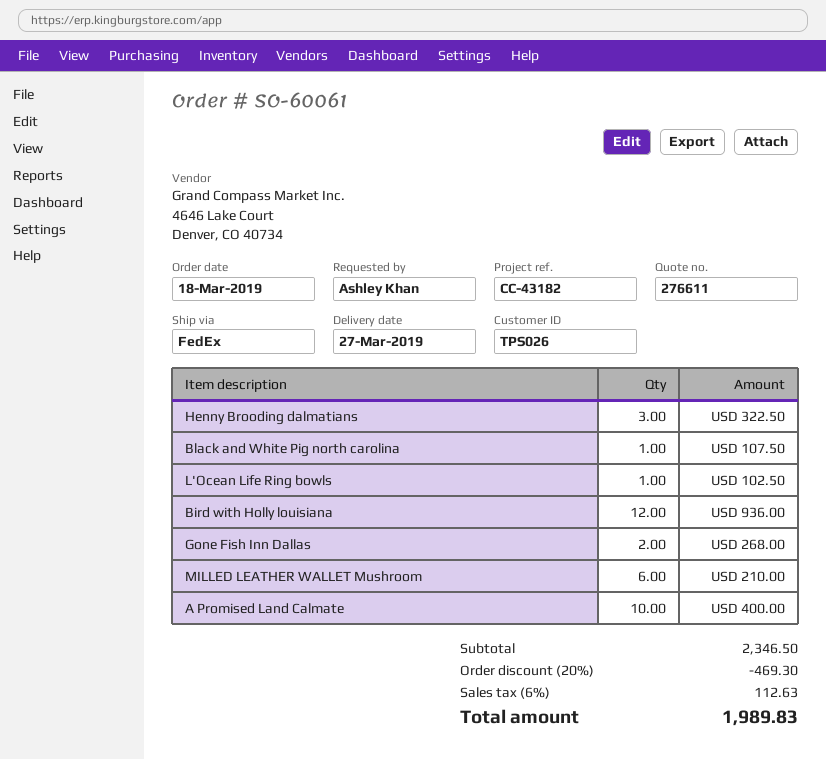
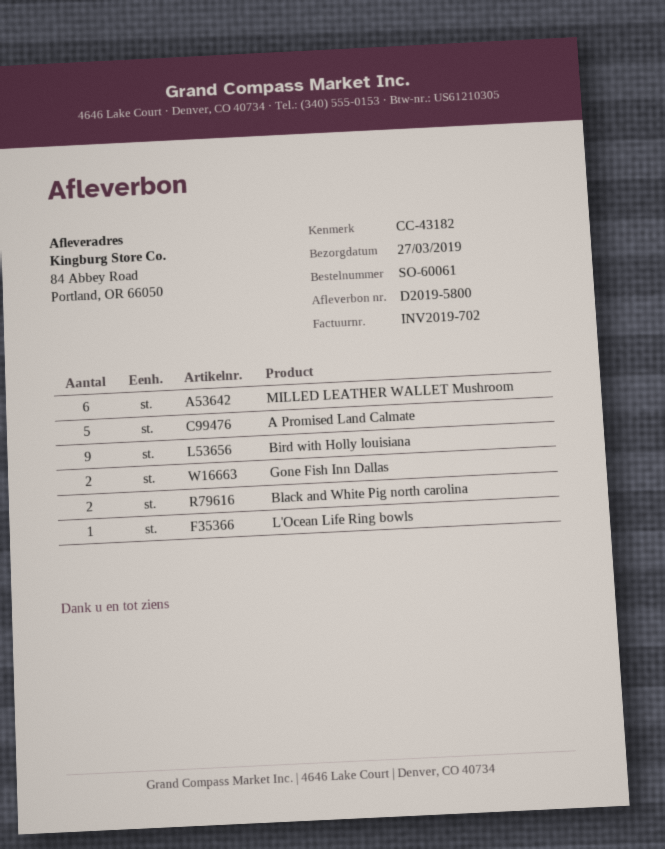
Henny Brooding dalmatians: 3 -> none
Black and White Pig north carolina: 1 -> 2
Bird with Holly louisiana: 12 -> 9
A Promised Land Calmate: 10 -> 5

